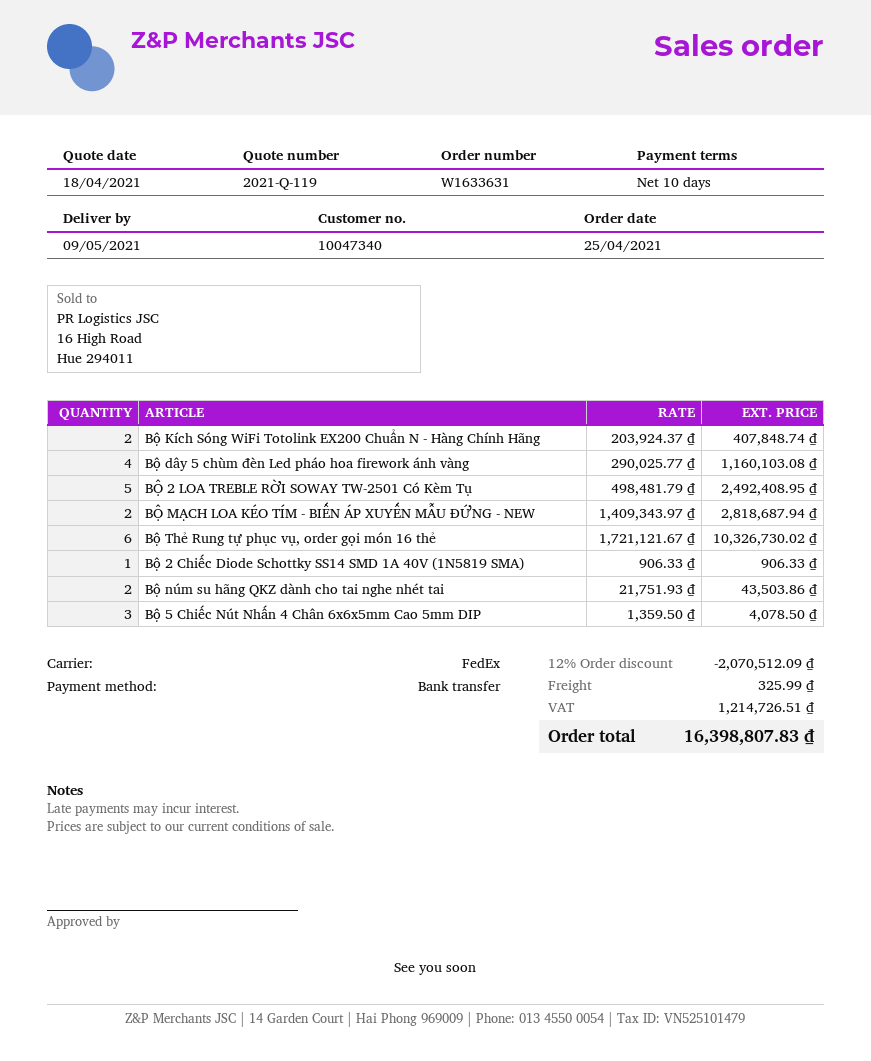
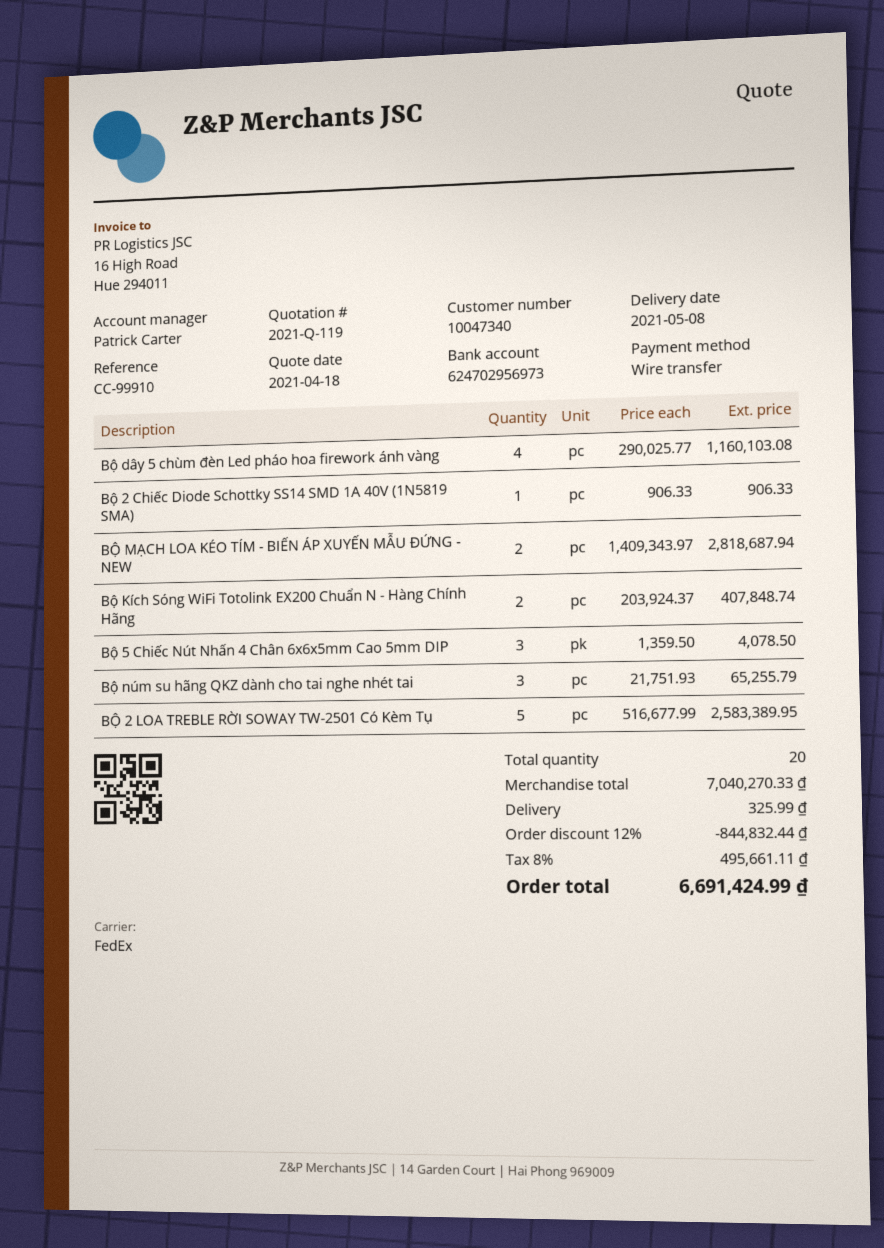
delivery date: 2021-05-09 -> 2021-05-08
BỘ 2 LOA TREBLE RỜI SOWAY TW-2501 Có Kèm Tụ: 5 x 498481.79 = 2492408.95 -> 5 x 516677.99 = 2583389.95
Bộ Thẻ Rung tự phục vụ, order gọi món 16 thẻ: 6 x 1721121.67 = 10326730.02 -> none
Bộ núm su hãng QKZ dành cho tai nghe nhét tai: 2 x 21751.93 = 43503.86 -> 3 x 21751.93 = 65255.79
discount: 12% = 2070512.09 -> 12% = 844832.44
tax: 1214726.51 -> 495661.11
total: 16398807.83 -> 6691424.99

